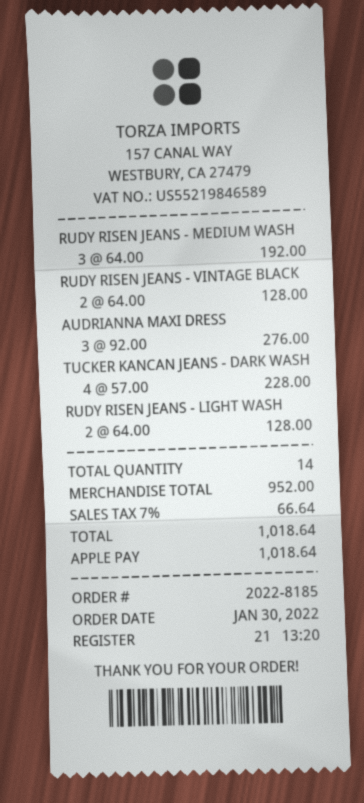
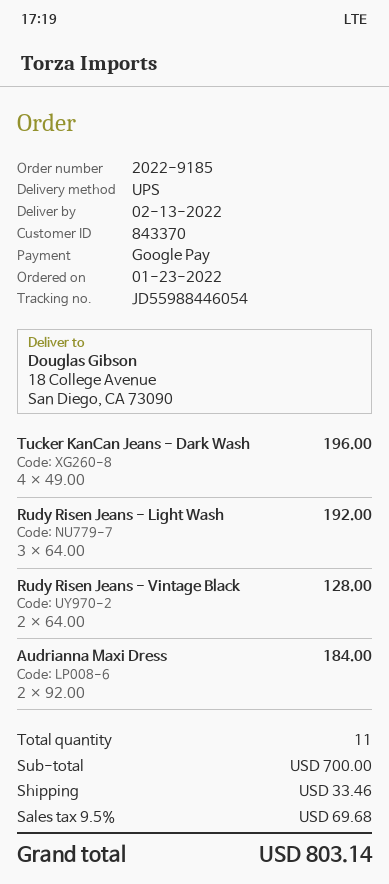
order number: 2022-8185 -> 2022-9185
order date: 2022-01-30 -> 2022-01-23
payment method: Apple Pay -> Google Pay
RUDY RISEN JEANS - MEDIUM WASH: 3 x 64.00 = 192.00 -> none
AUDRIANNA MAXI DRESS: 3 x 92.00 = 276.00 -> 2 x 92.00 = 184.00
TUCKER KANCAN JEANS - DARK WASH: 4 x 57.00 = 228.00 -> 4 x 49.00 = 196.00
RUDY RISEN JEANS - LIGHT WASH: 2 x 64.00 = 128.00 -> 3 x 64.00 = 192.00
total quantity: 14 -> 11
subtotal: 952.00 -> 700.00
shipping: none -> 33.46
tax: 7% = 66.64 -> 9.5% = 69.68
total: 1018.64 -> 803.14

